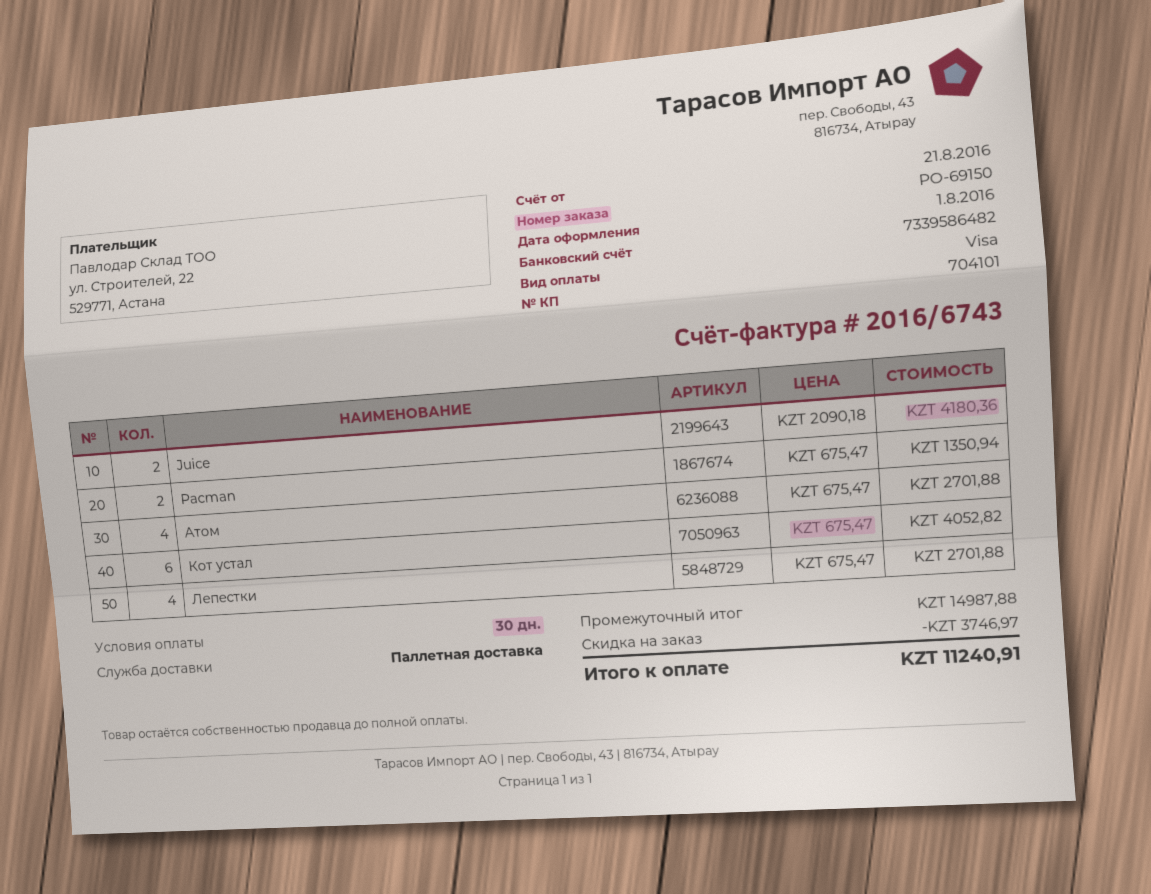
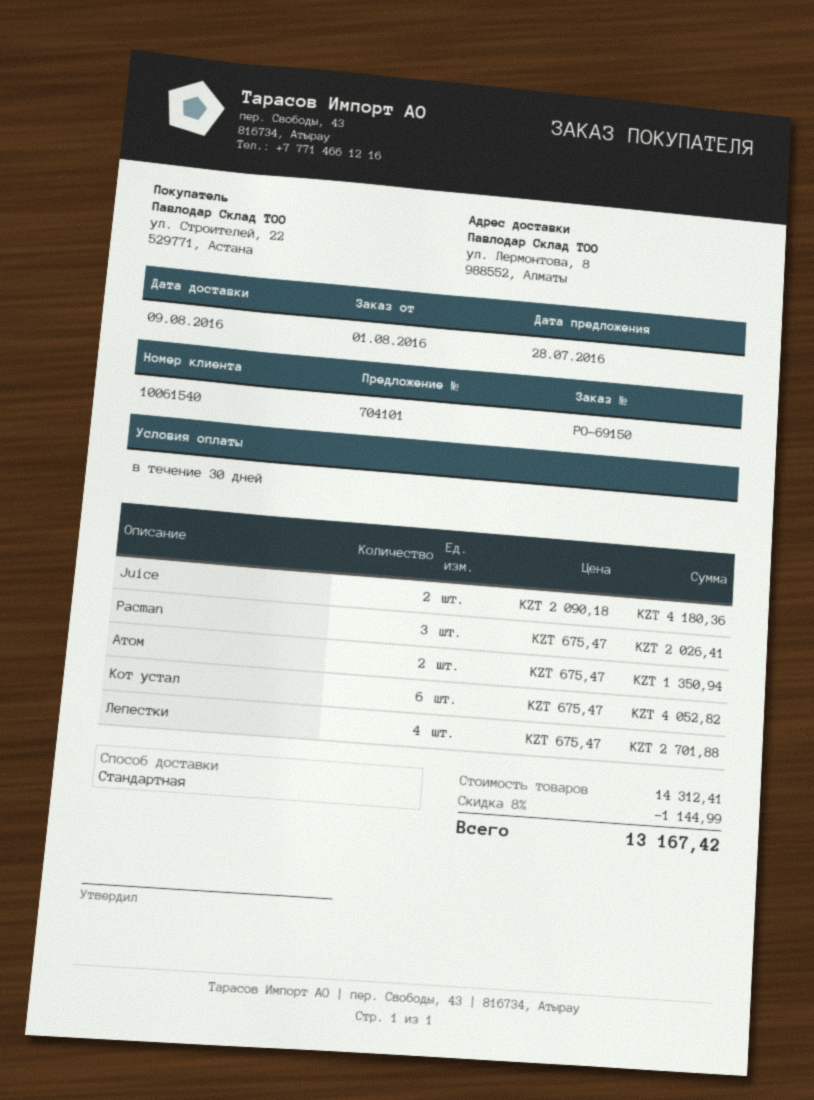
shipping method: pallet freight -> standard
Pacman: 2 x 675.47 = 1350.94 -> 3 x 675.47 = 2026.41
Атом: 4 x 675.47 = 2701.88 -> 2 x 675.47 = 1350.94
subtotal: 14987.88 -> 14312.41
discount: 3746.97 -> 1144.99
total: 11240.91 -> 13167.42

